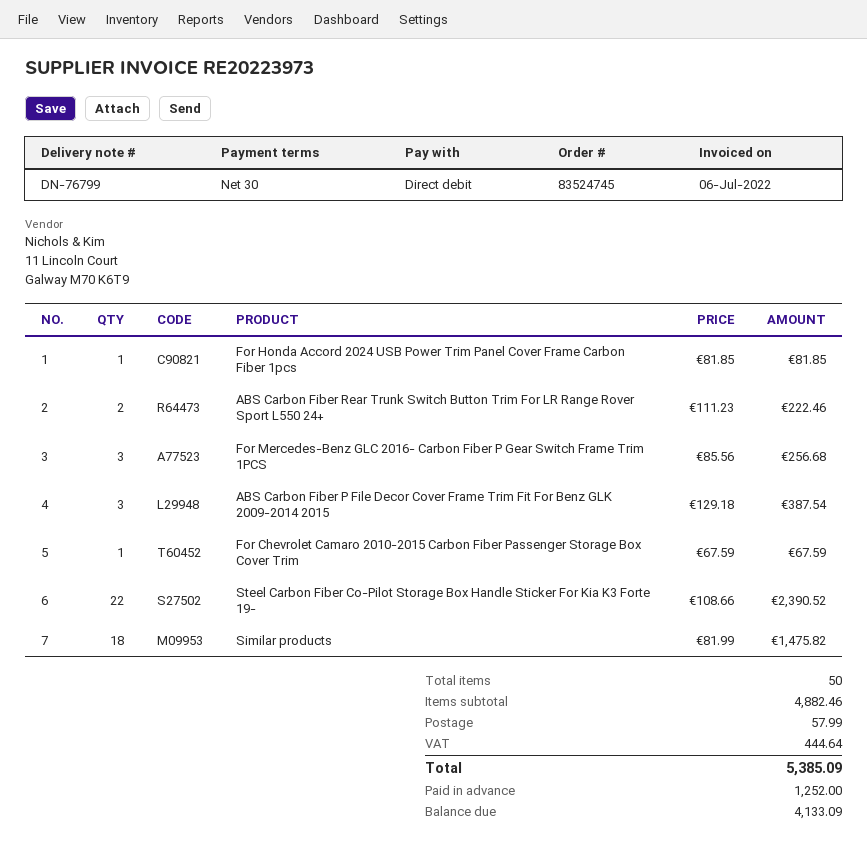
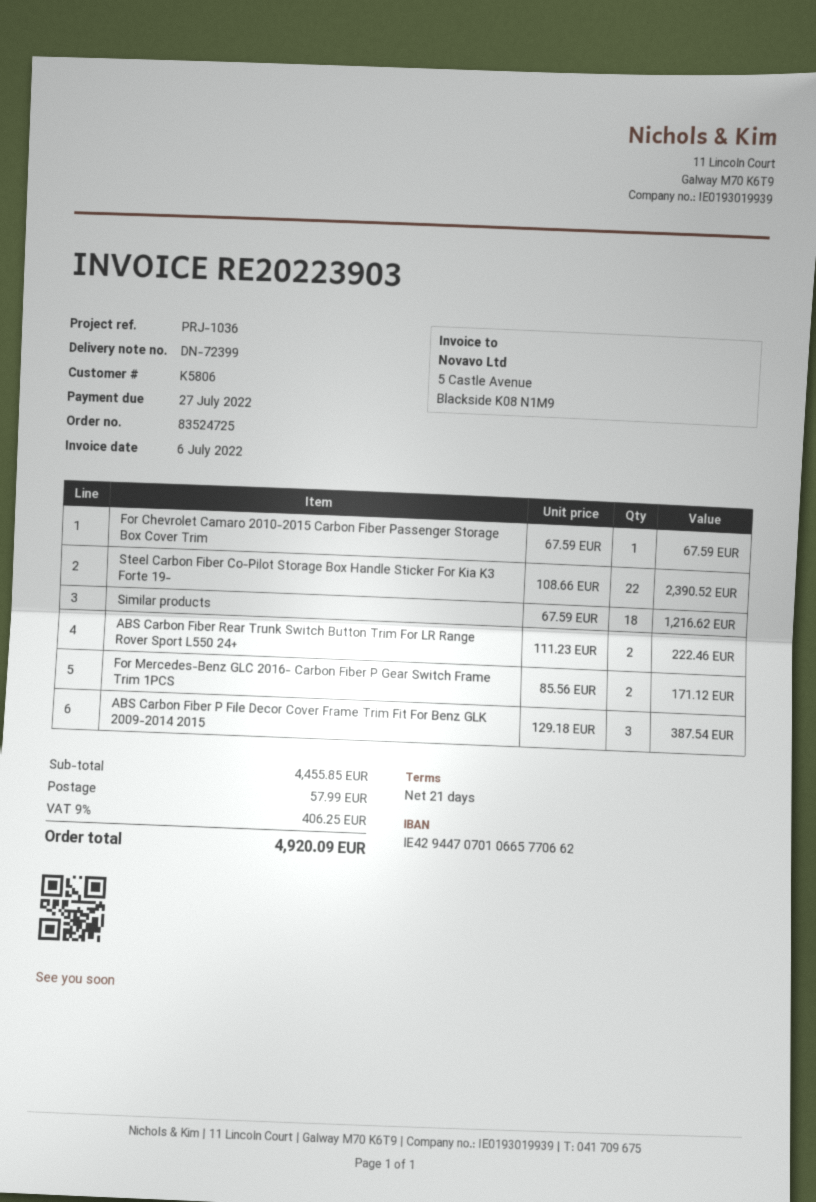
order number: 83524745 -> 83524725
delivery note number: DN-76799 -> DN-72399
invoice number: RE20223973 -> RE20223903
payment terms: 30 days -> 21 days
For Honda Accord 2024 USB Power Trim Panel Cover Frame Carbon Fiber 1pcs: 1 x 81.85 = 81.85 -> none
For Mercedes-Benz GLC 2016- Carbon Fiber P Gear Switch Frame Trim 1PCS: 3 x 85.56 = 256.68 -> 2 x 85.56 = 171.12
Similar products: 18 x 81.99 = 1475.82 -> 18 x 67.59 = 1216.62
subtotal: 4882.46 -> 4455.85
tax: 444.64 -> 406.25
total: 5385.09 -> 4920.09

